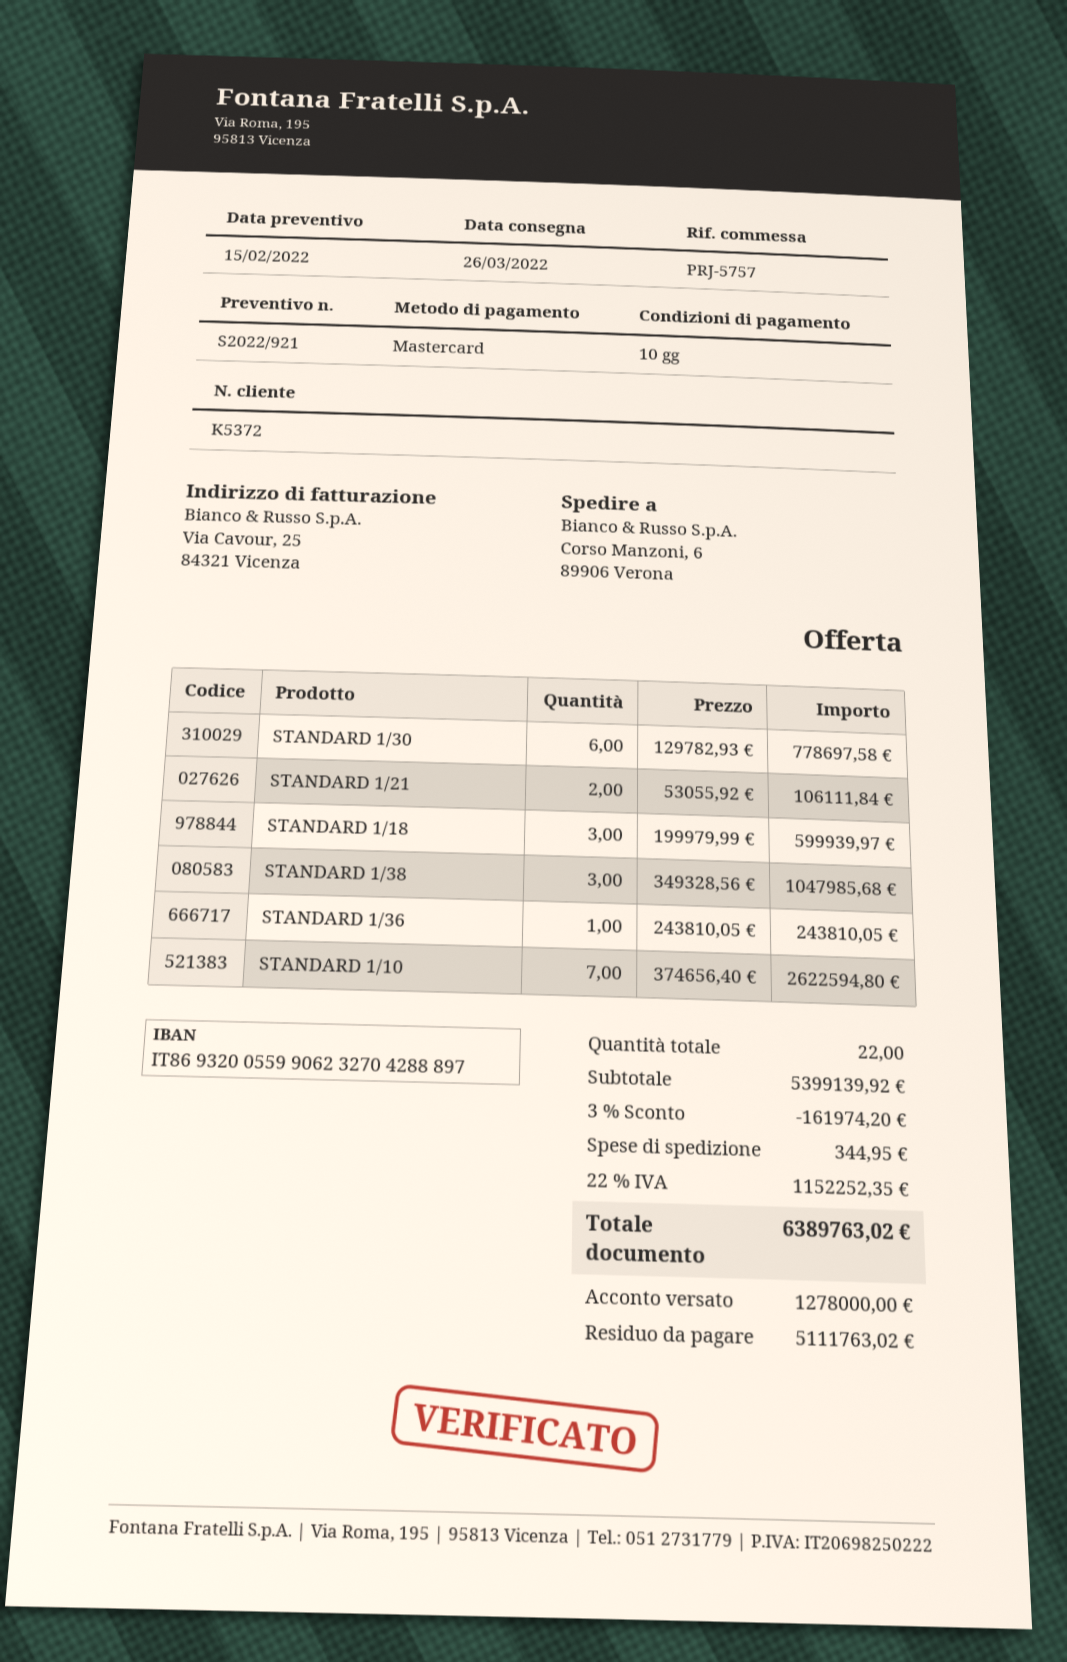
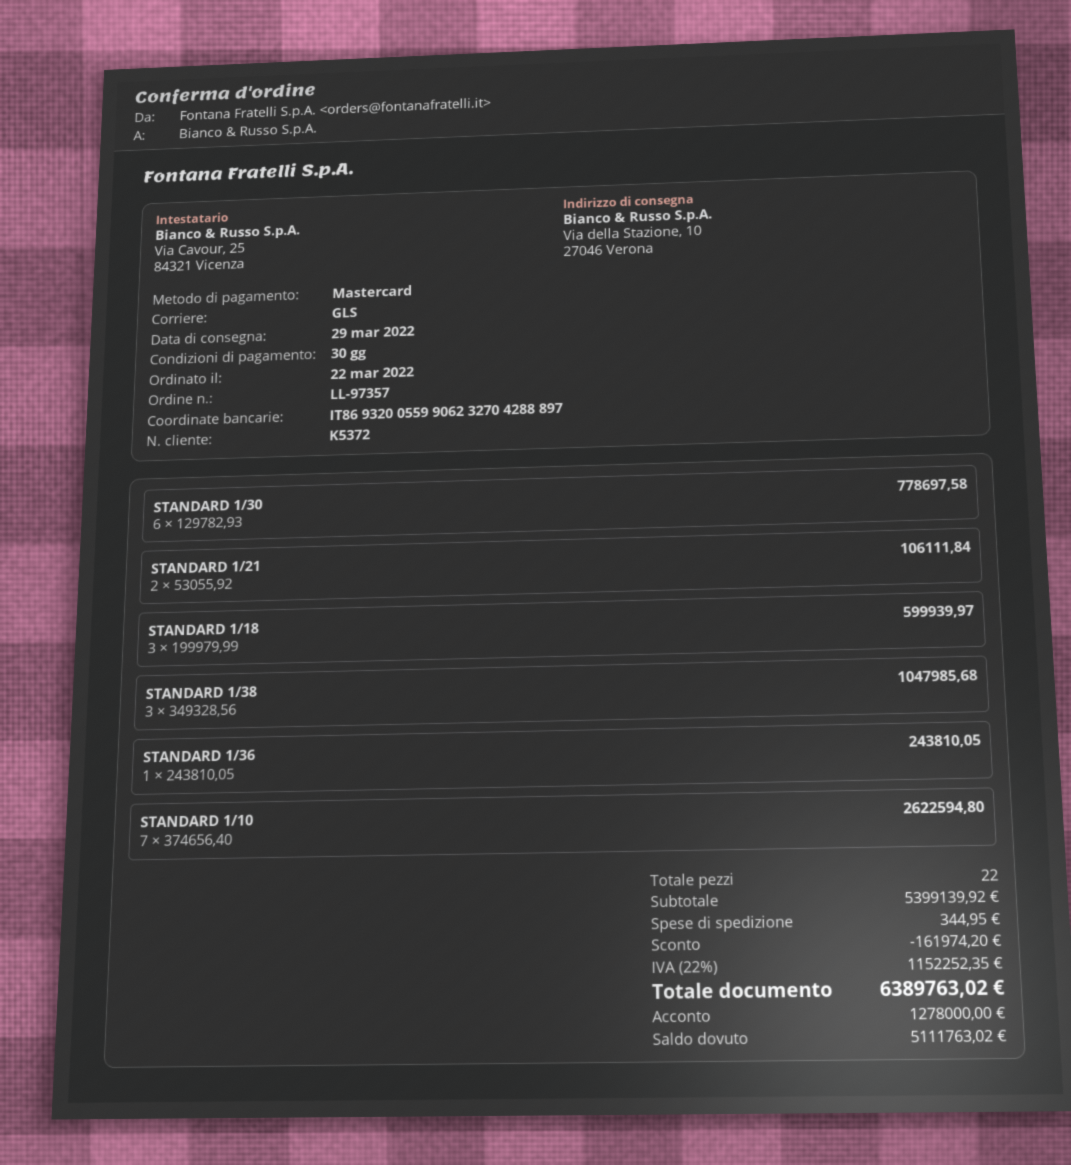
delivery date: 2022-03-26 -> 2022-03-29
payment terms: 10 days -> 30 days
ship to: Corso Manzoni, 6, 89906 Verona -> Via della Stazione, 10, 27046 Verona

